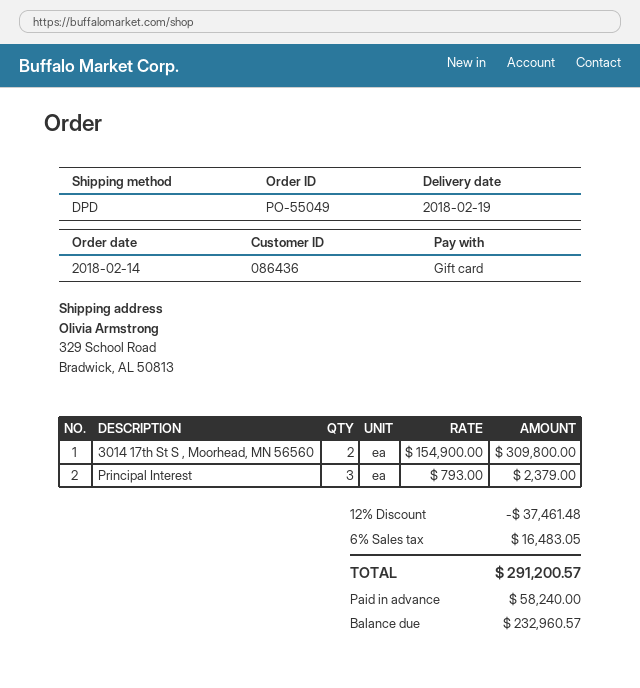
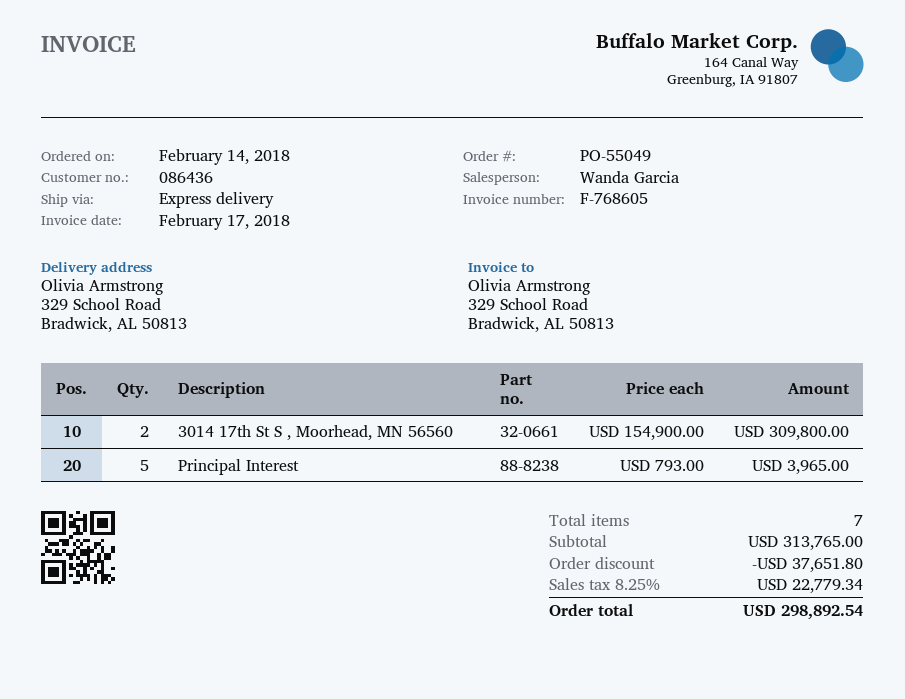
shipping method: DPD -> express
Principal Interest: 3 x 793.00 = 2379.00 -> 5 x 793.00 = 3965.00
discount: 37461.48 -> 37651.80
tax: 6% = 16483.05 -> 8.25% = 22779.34
total: 291200.57 -> 298892.54

